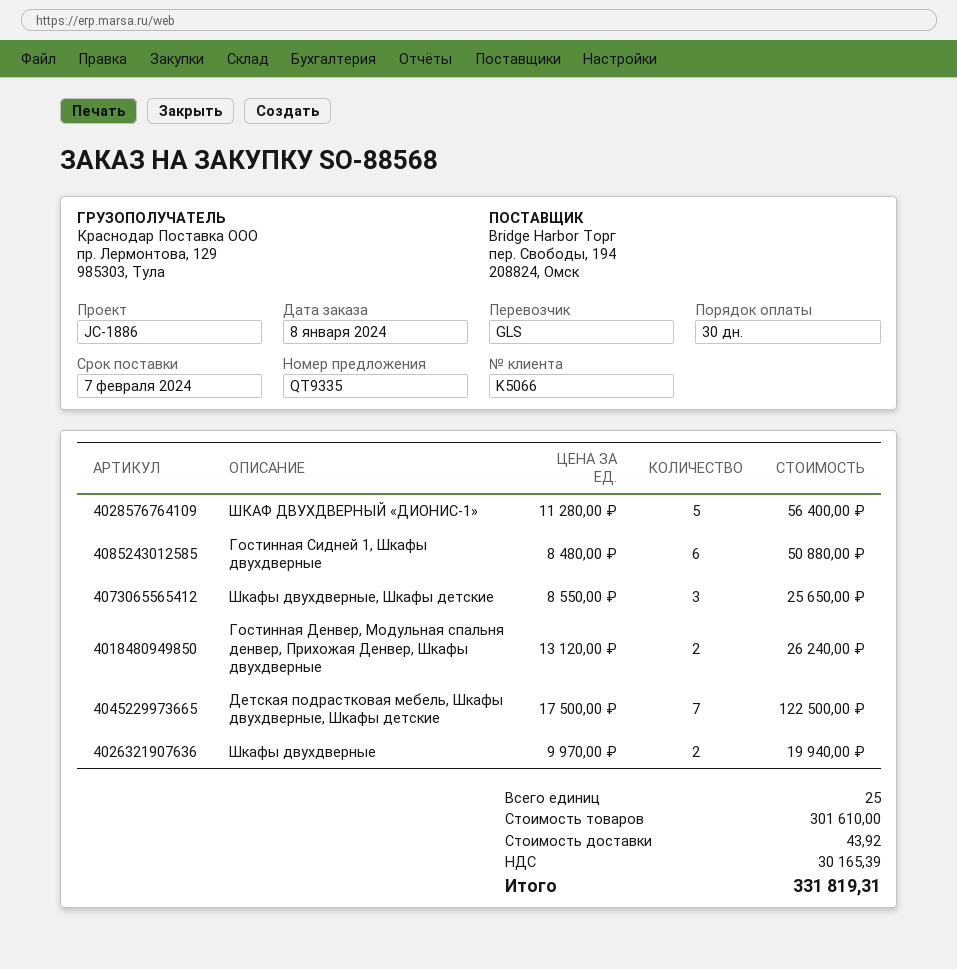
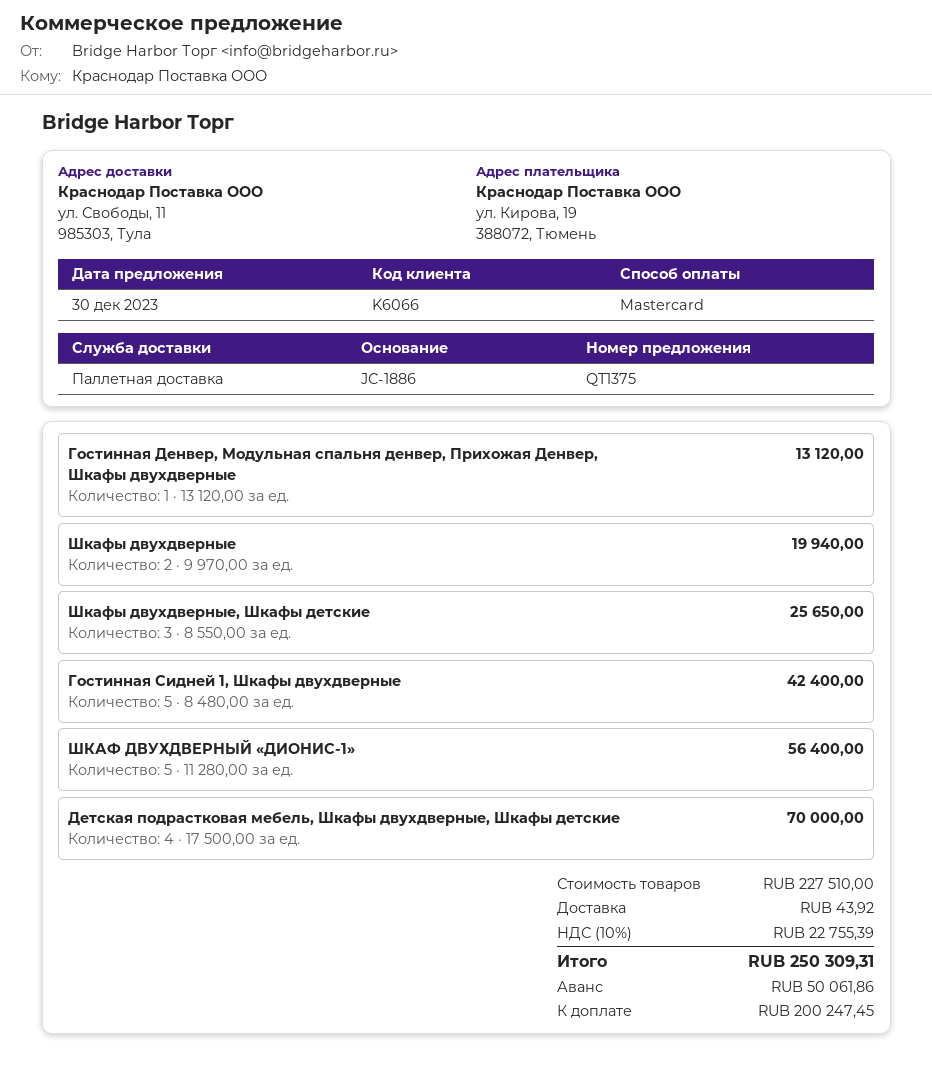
quote number: QT9335 -> QT1375
customer number: K5066 -> K6066
shipping method: GLS -> pallet freight
ship to: пр. Лермонтова, 129, 985303, Тула -> ул. Свободы, 11, 985303, Тула
Гостинная Сидней 1, Шкафы двухдверные: 6 x 8480.00 = 50880.00 -> 5 x 8480.00 = 42400.00
Гостинная Денвер, Модульная спальня денвер, Прихожая Денвер, Шкафы двухдверные: 2 x 13120.00 = 26240.00 -> 1 x 13120.00 = 13120.00
Детская подрастковая мебель, Шкафы двухдверные, Шкафы детские: 7 x 17500.00 = 122500.00 -> 4 x 17500.00 = 70000.00
subtotal: 301610.00 -> 227510.00
tax: 30165.39 -> 22755.39
total: 331819.31 -> 250309.31

